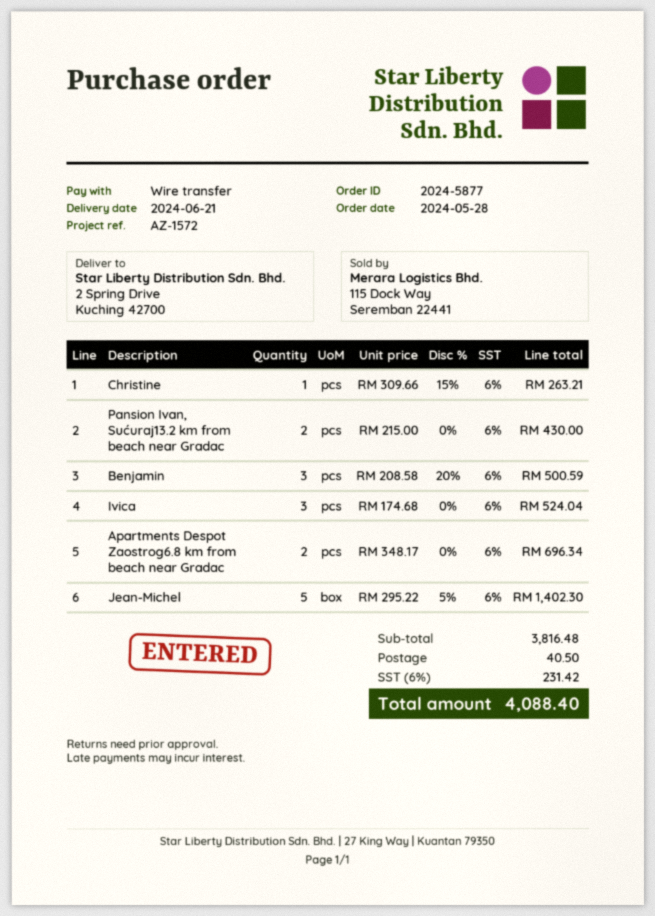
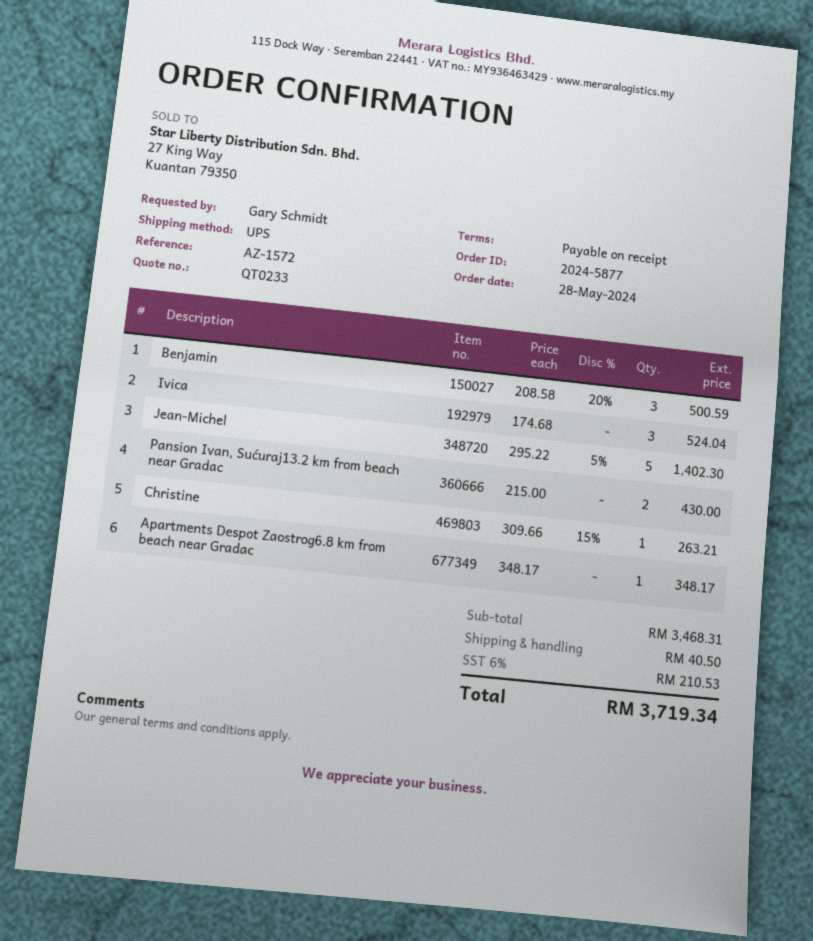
Apartments Despot Zaostrog6.8 km from beach near Gradac: 2 x 348.17 = 696.34 -> 1 x 348.17 = 348.17
subtotal: 3816.48 -> 3468.31
tax: 6% = 231.42 -> 6% = 210.53
total: 4088.40 -> 3719.34

